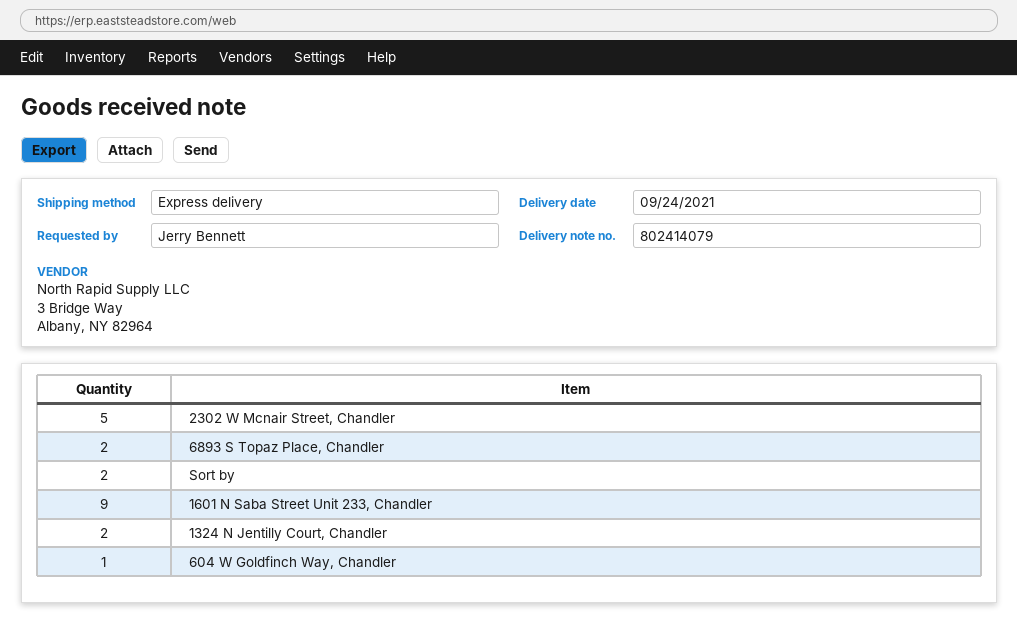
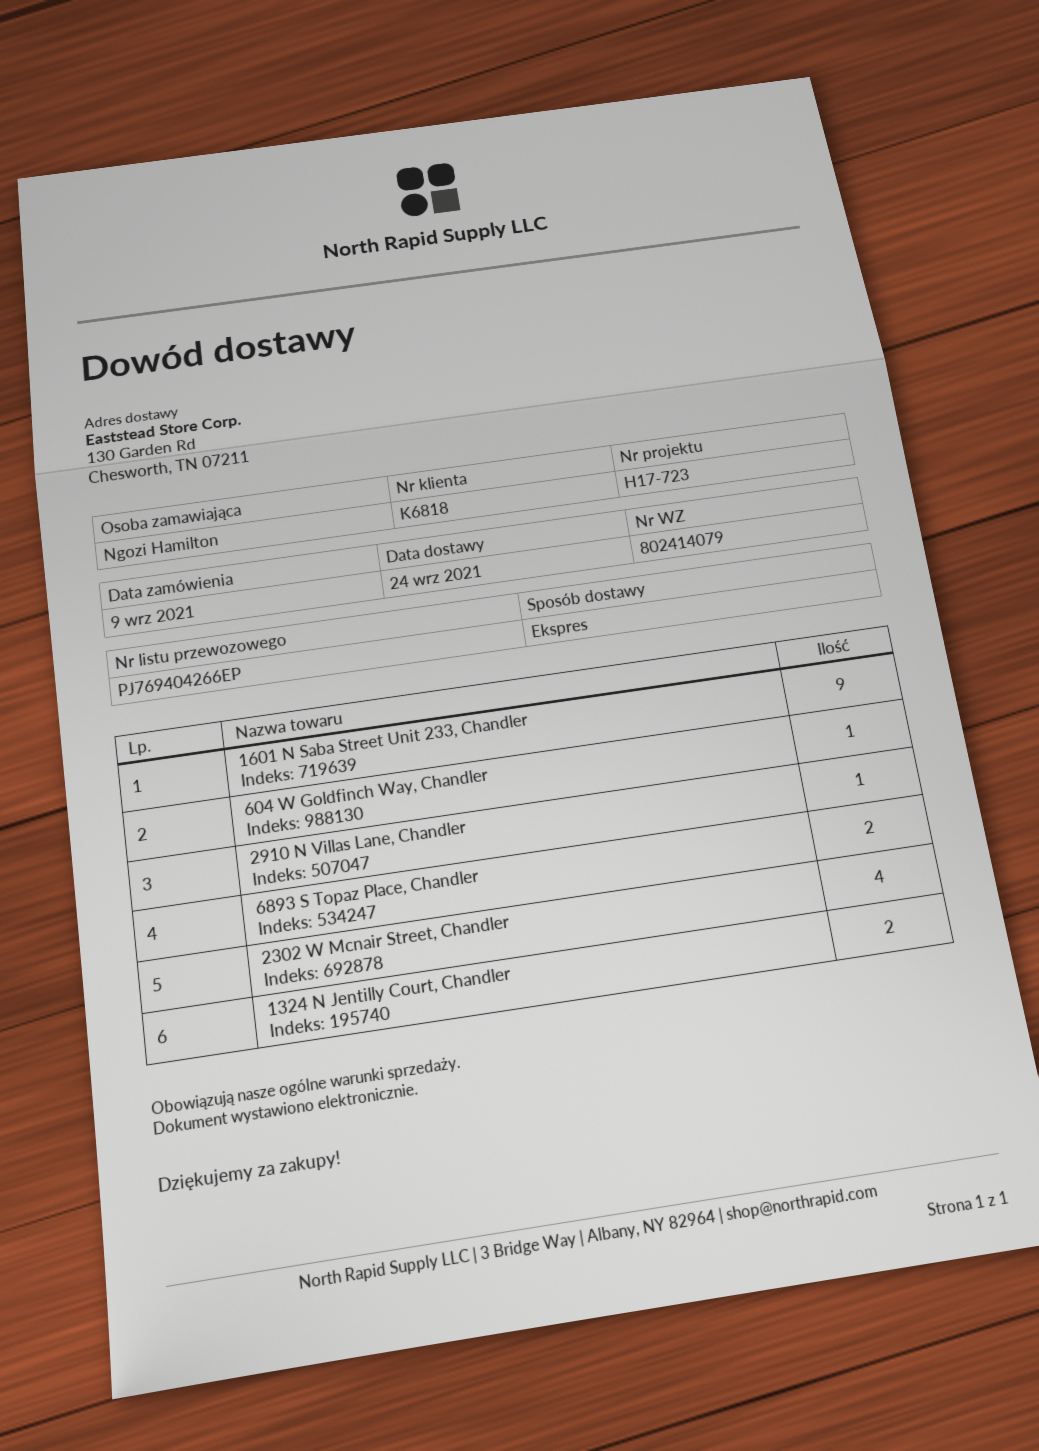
ordered by: Jerry Bennett -> Ngozi Hamilton
2302 W Mcnair Street, Chandler: 5 -> 4
Sort by: 2 -> none
2910 N Villas Lane, Chandler: none -> 1

